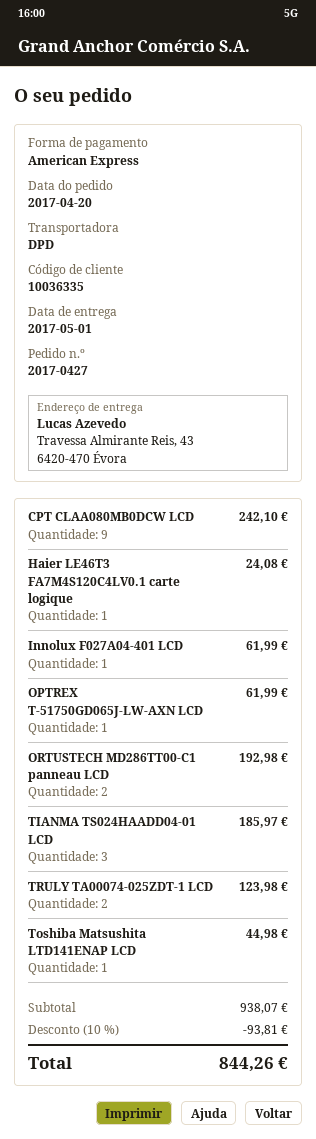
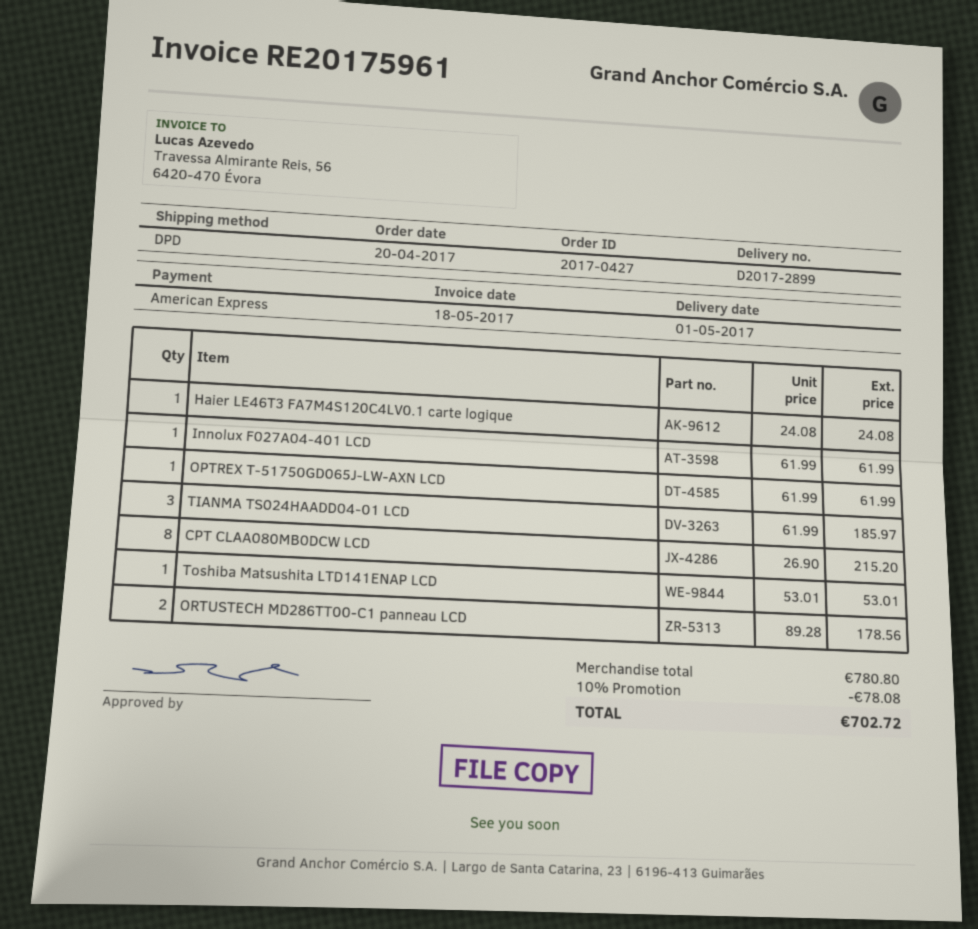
CPT CLAA080MB0DCW LCD: 9 for 242.10 -> 8 for 215.20
ORTUSTECH MD286TT00-C1 panneau LCD: 2 for 192.98 -> 2 for 178.56
TRULY TA00074-025ZDT-1 LCD: 2 for 123.98 -> none
Toshiba Matsushita LTD141ENAP LCD: 1 for 44.98 -> 1 for 53.01
subtotal: 938.07 -> 780.80
discount: 10% = 93.81 -> 10% = 78.08
total: 844.26 -> 702.72

